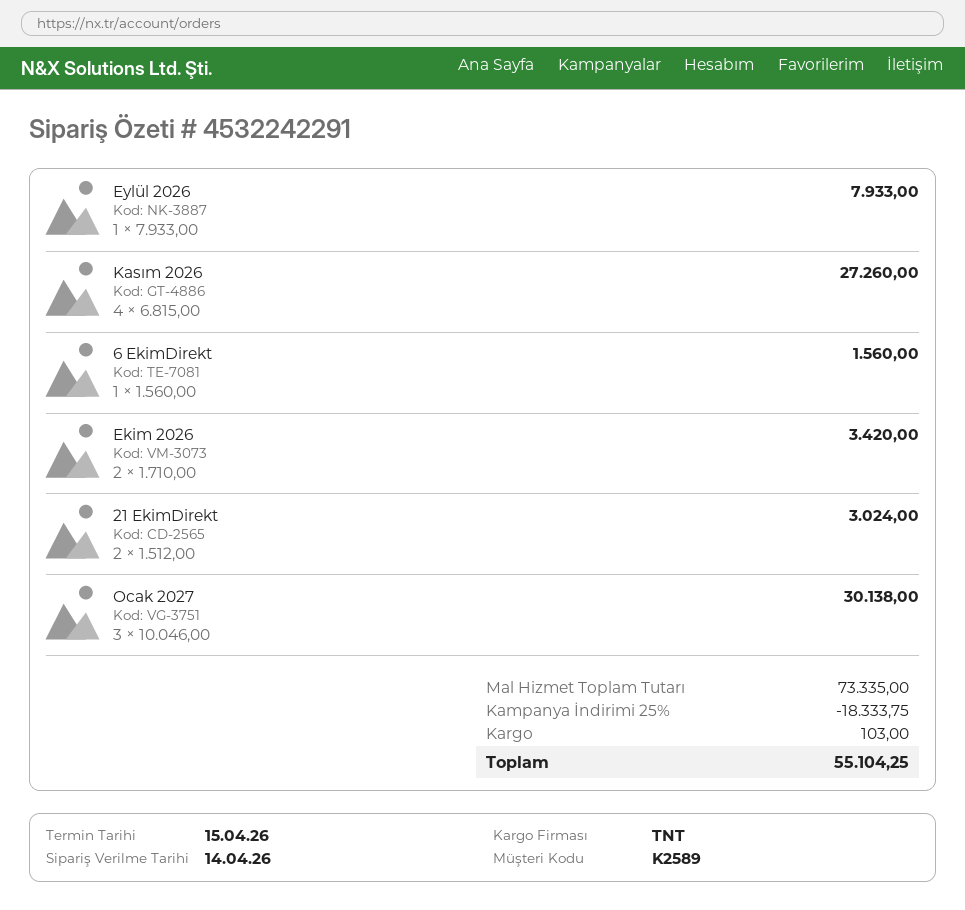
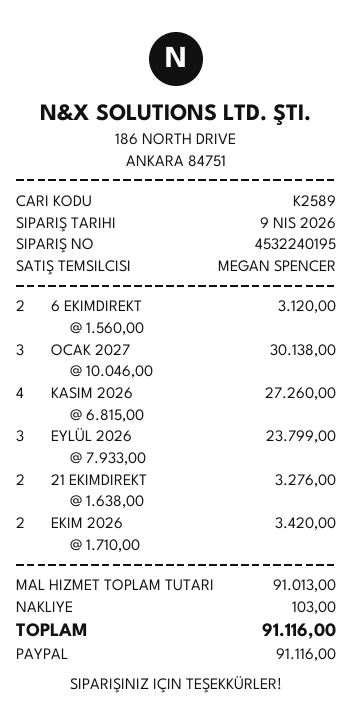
order number: 4532242291 -> 4532240195
order date: 2026-04-14 -> 2026-04-09
Eylül 2026: 1 x 7933.00 = 7933.00 -> 3 x 7933.00 = 23799.00
6 EkimDirekt: 1 x 1560.00 = 1560.00 -> 2 x 1560.00 = 3120.00
21 EkimDirekt: 2 x 1512.00 = 3024.00 -> 2 x 1638.00 = 3276.00
subtotal: 73335.00 -> 91013.00
discount: 25% = 18333.75 -> none
total: 55104.25 -> 91116.00

